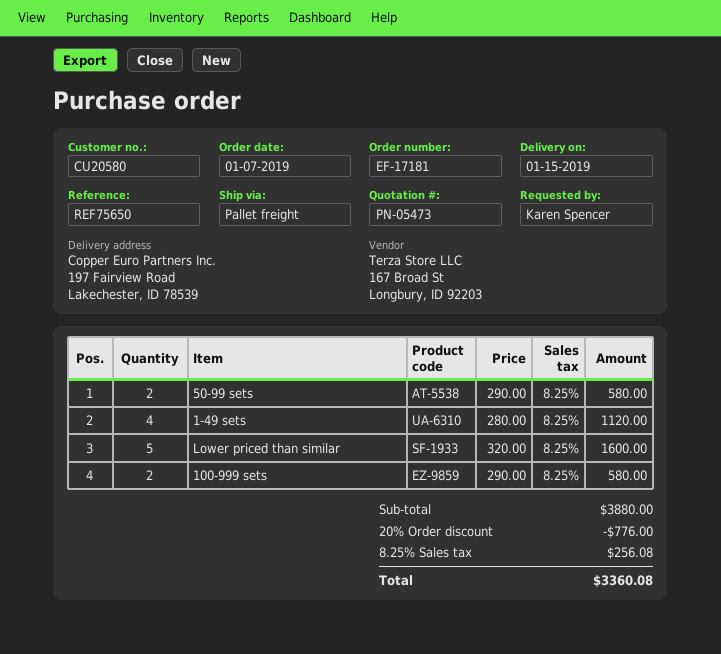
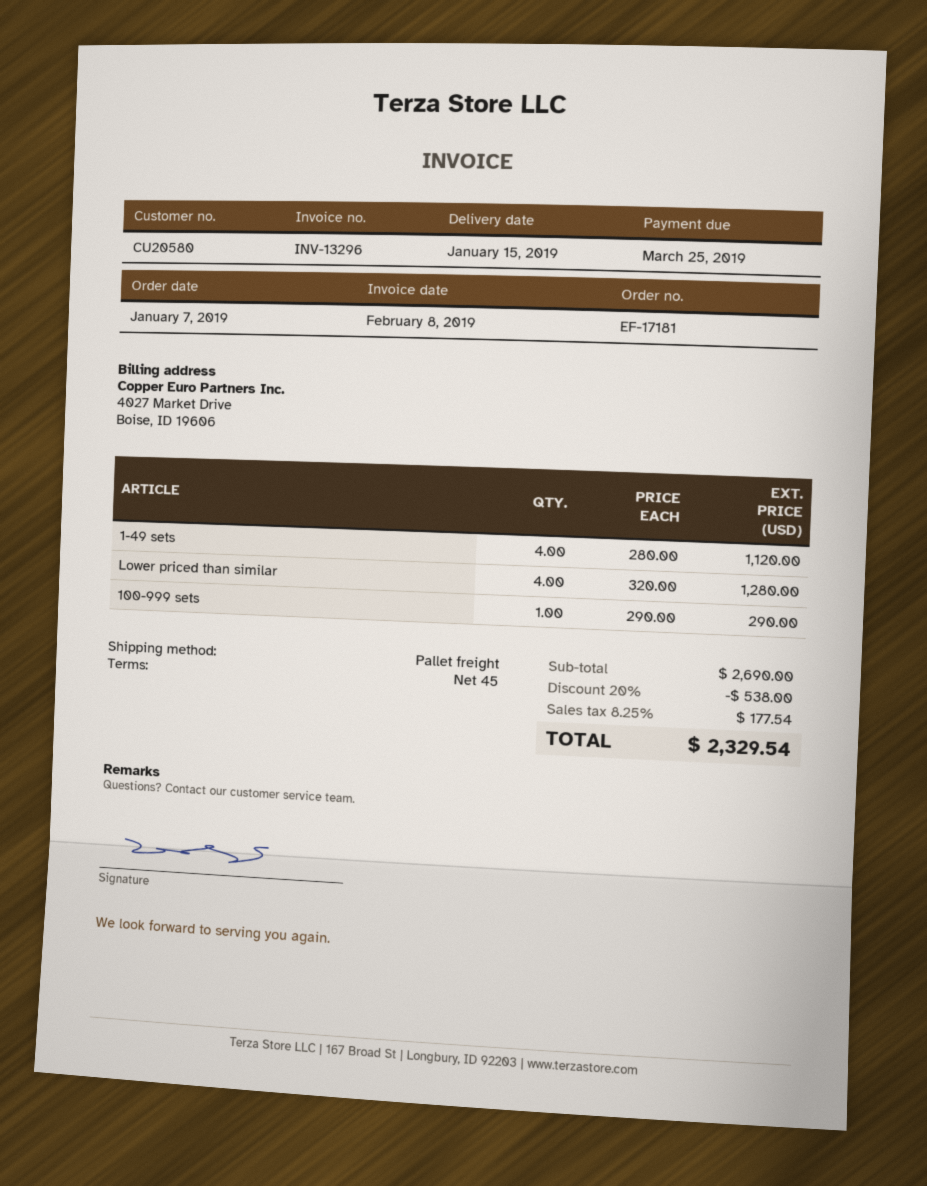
50-99 sets: 2 x 290.00 = 580.00 -> none
Lower priced than similar: 5 x 320.00 = 1600.00 -> 4 x 320.00 = 1280.00
100-999 sets: 2 x 290.00 = 580.00 -> 1 x 290.00 = 290.00
subtotal: 3880.00 -> 2690.00
discount: 20% = 776.00 -> 20% = 538.00
tax: 8.25% = 256.08 -> 8.25% = 177.54
total: 3360.08 -> 2329.54

